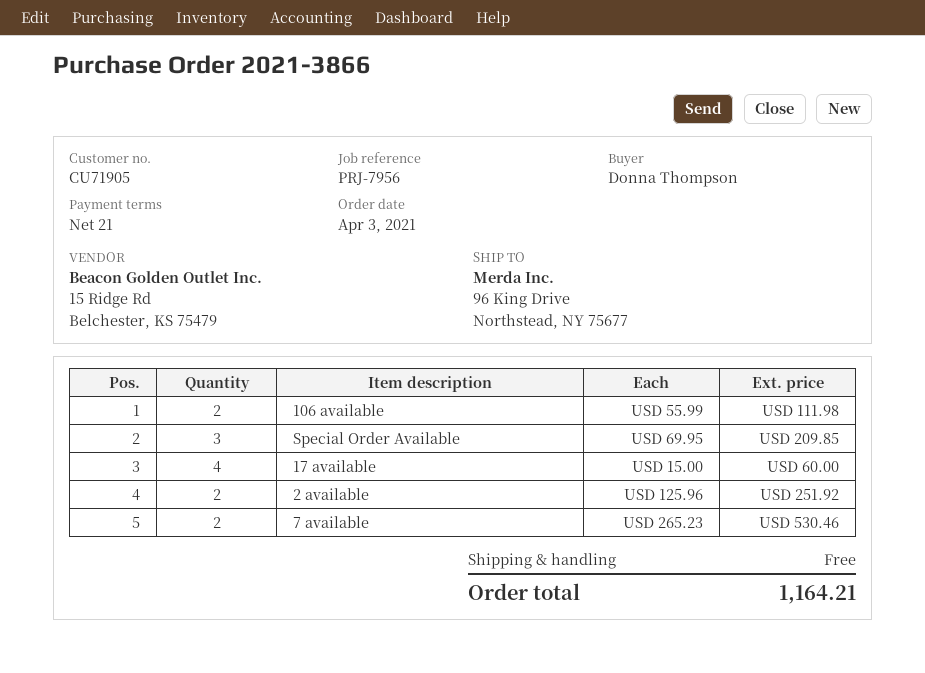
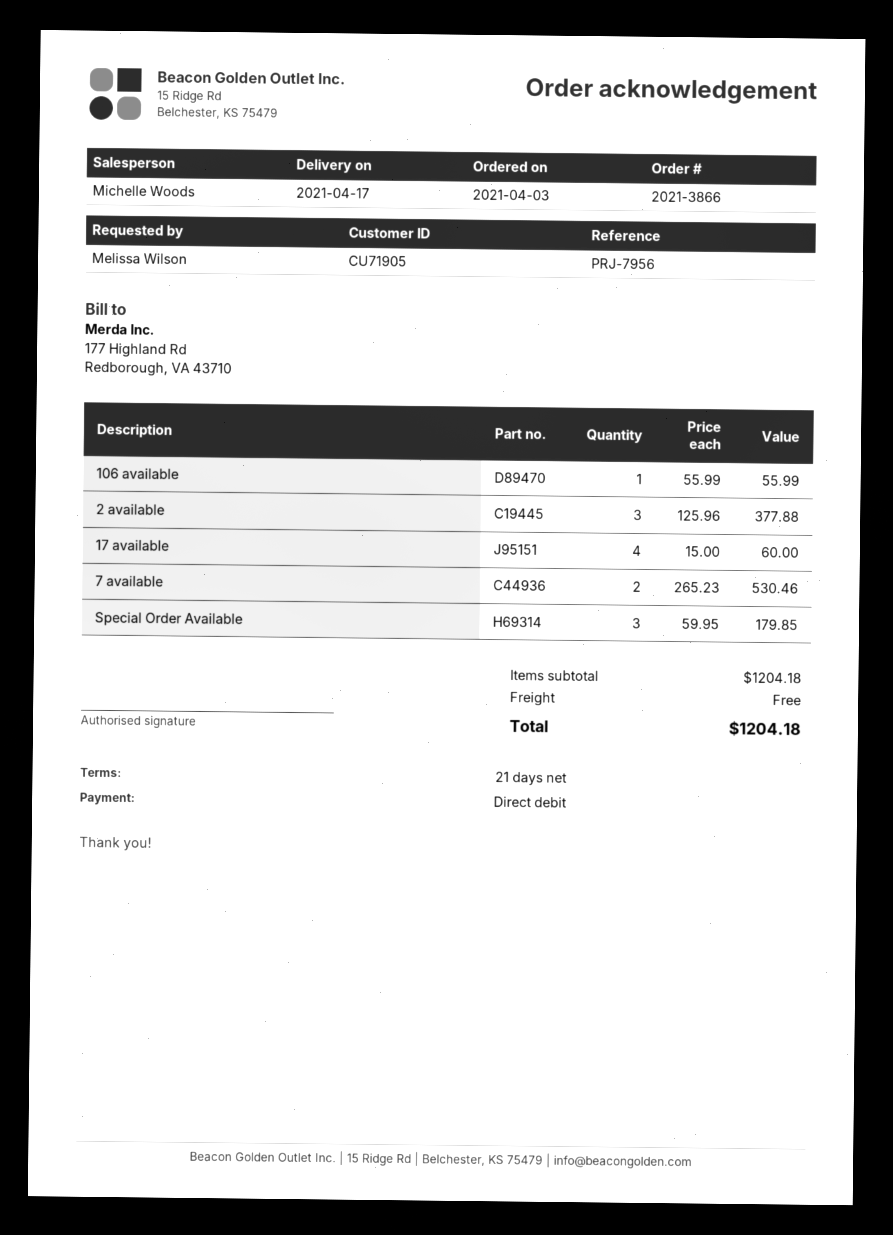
ordered by: Donna Thompson -> Melissa Wilson
106 available: 2 x 55.99 = 111.98 -> 1 x 55.99 = 55.99
Special Order Available: 3 x 69.95 = 209.85 -> 3 x 59.95 = 179.85
2 available: 2 x 125.96 = 251.92 -> 3 x 125.96 = 377.88
total: 1164.21 -> 1204.18

